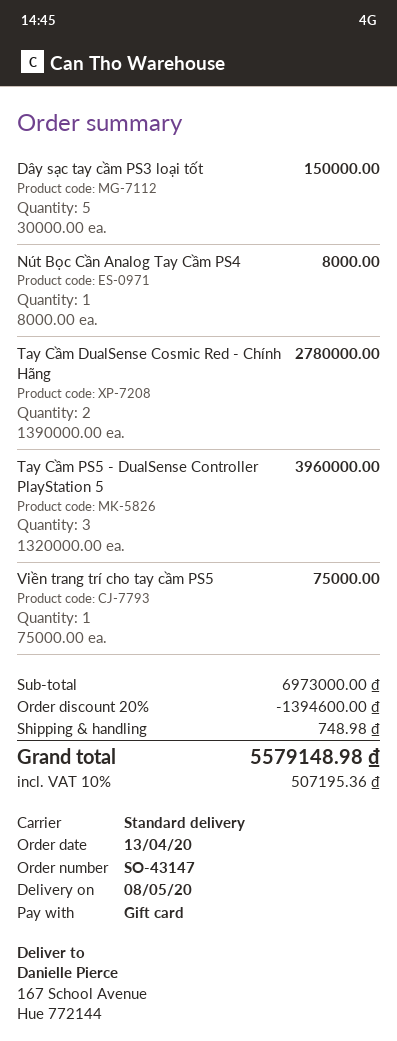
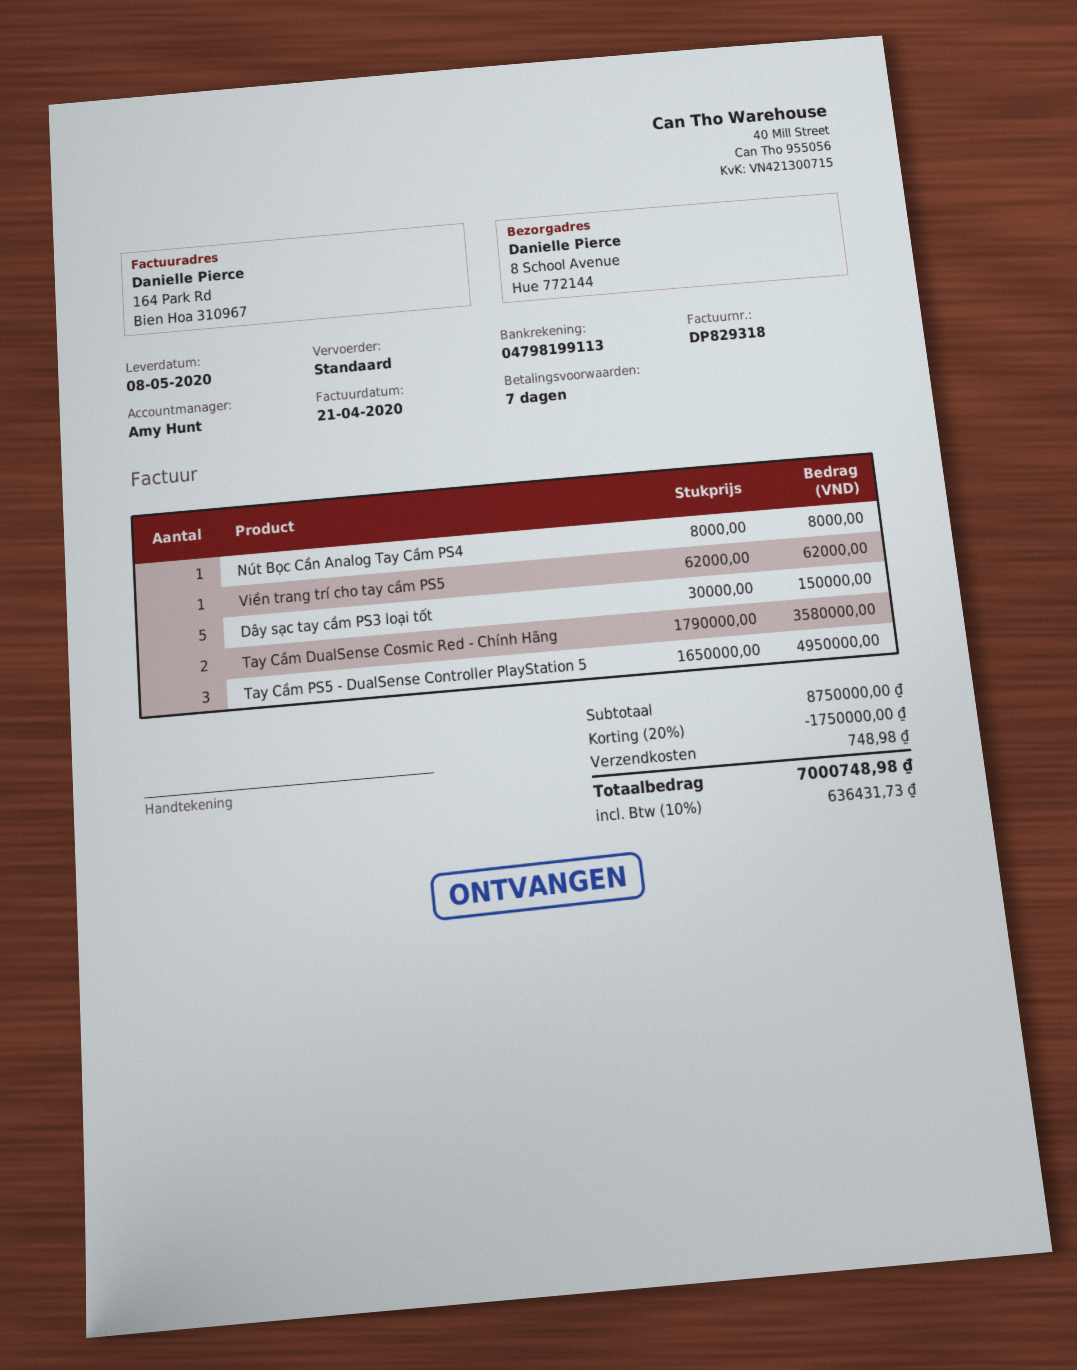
ship to: 167 School Avenue, Hue 772144 -> 8 School Avenue, Hue 772144
Tay Cầm DualSense Cosmic Red - Chính Hãng: 2 x 1390000.00 = 2780000.00 -> 2 x 1790000.00 = 3580000.00
Tay Cầm PS5 - DualSense Controller PlayStation 5: 3 x 1320000.00 = 3960000.00 -> 3 x 1650000.00 = 4950000.00
Viền trang trí cho tay cầm PS5: 1 x 75000.00 = 75000.00 -> 1 x 62000.00 = 62000.00
subtotal: 6973000.00 -> 8750000.00
discount: 20% = 1394600.00 -> 20% = 1750000.00
tax: 10% = 507195.36 -> 10% = 636431.73
total: 5579148.98 -> 7000748.98

